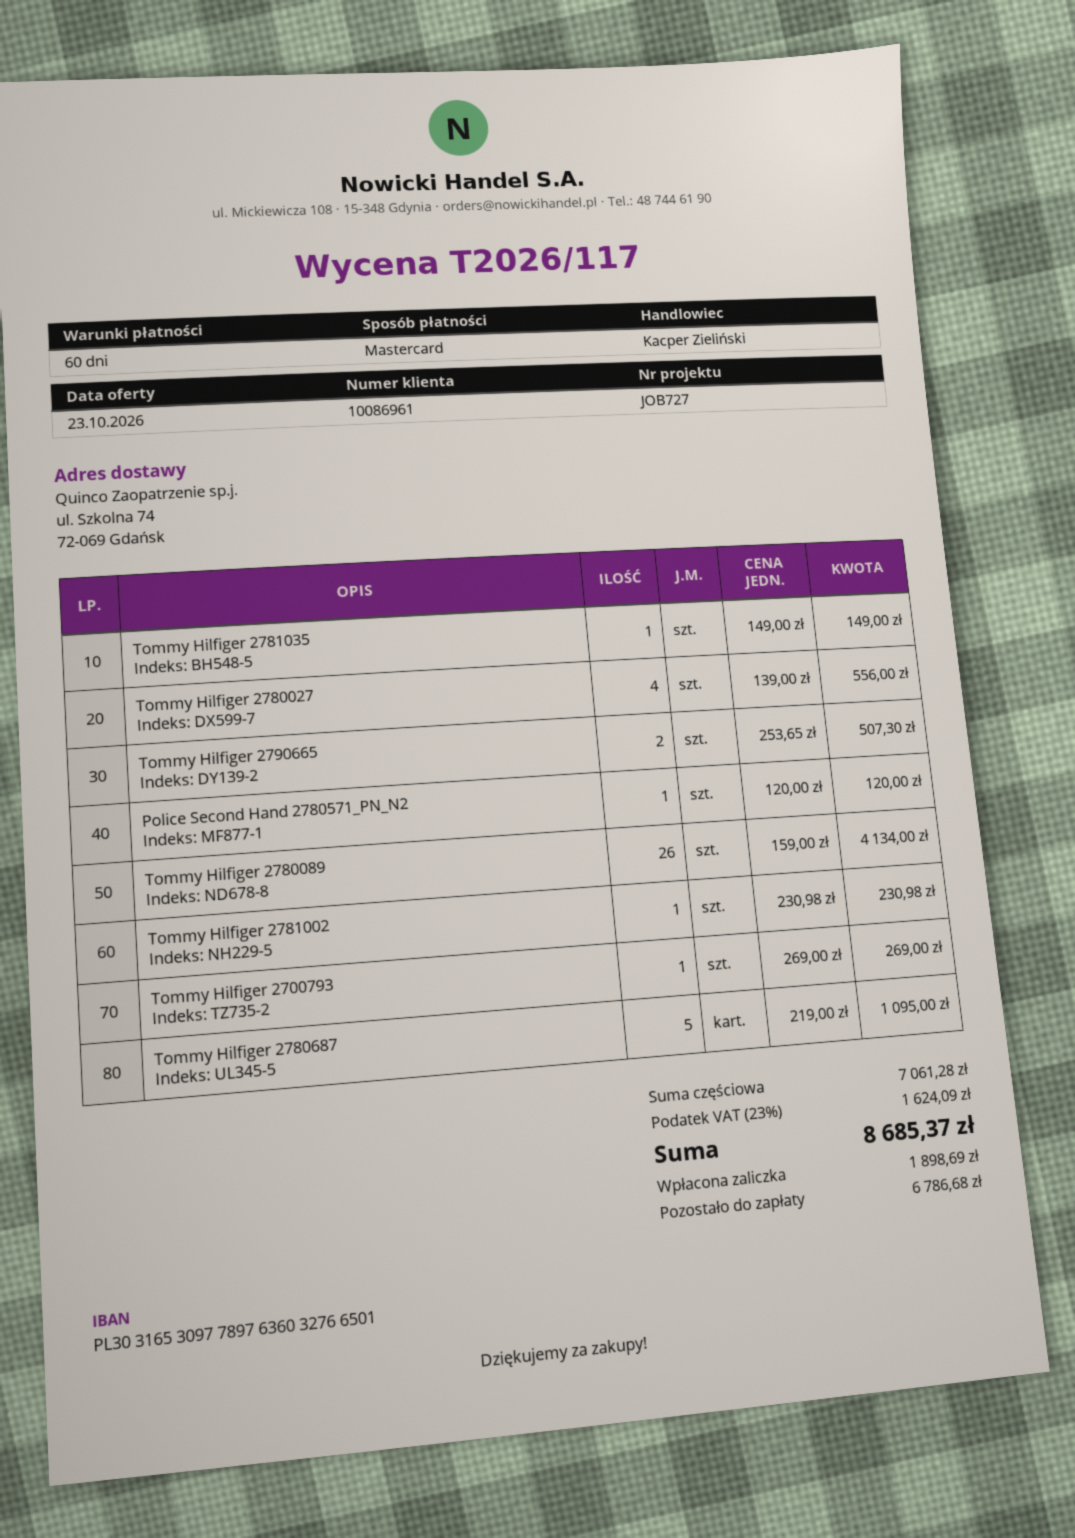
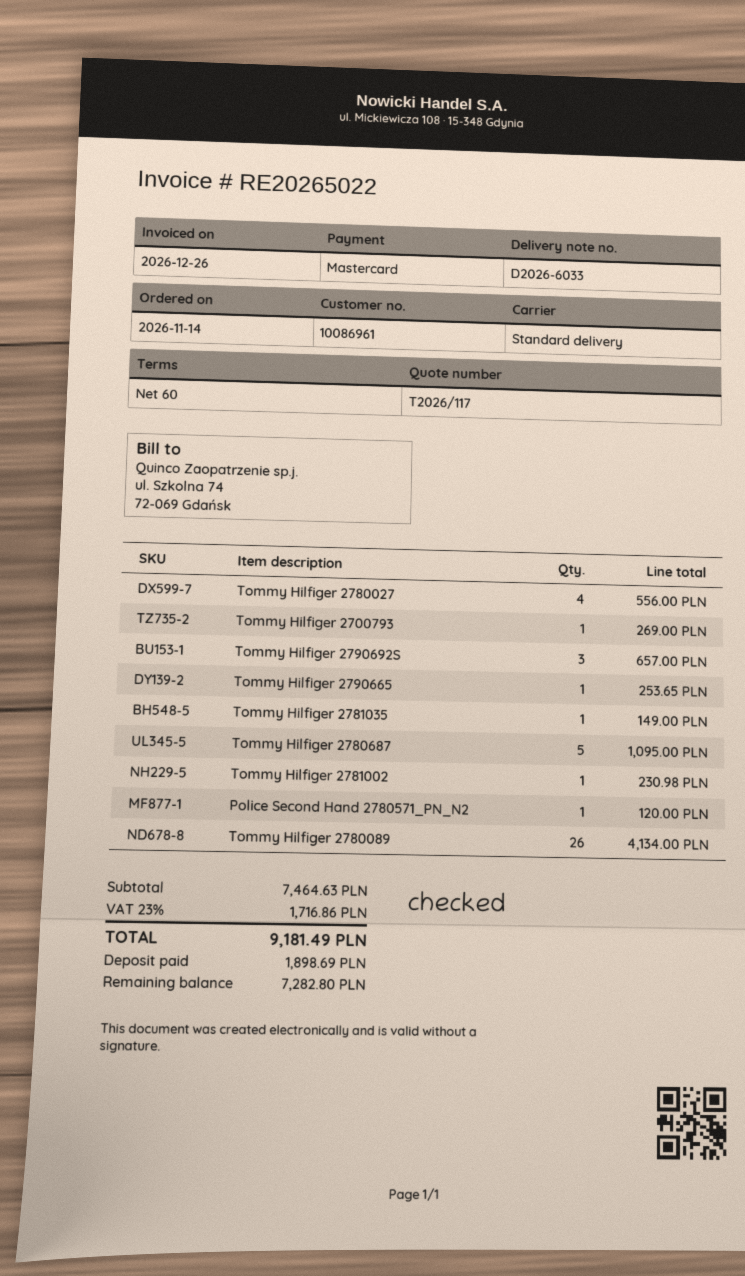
Tommy Hilfiger 2790665: 2 for 507.30 -> 1 for 253.65
Tommy Hilfiger 2790692S: none -> 3 for 657.00
subtotal: 7061.28 -> 7464.63
tax: 23% = 1624.09 -> 23% = 1716.86
total: 8685.37 -> 9181.49
balance: 6786.68 -> 7282.80

